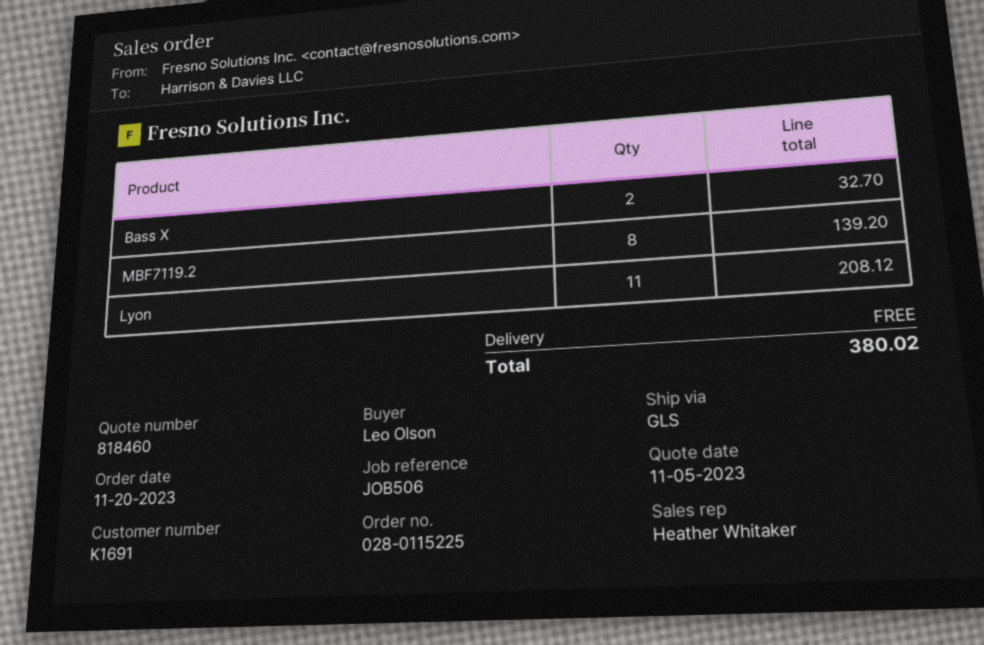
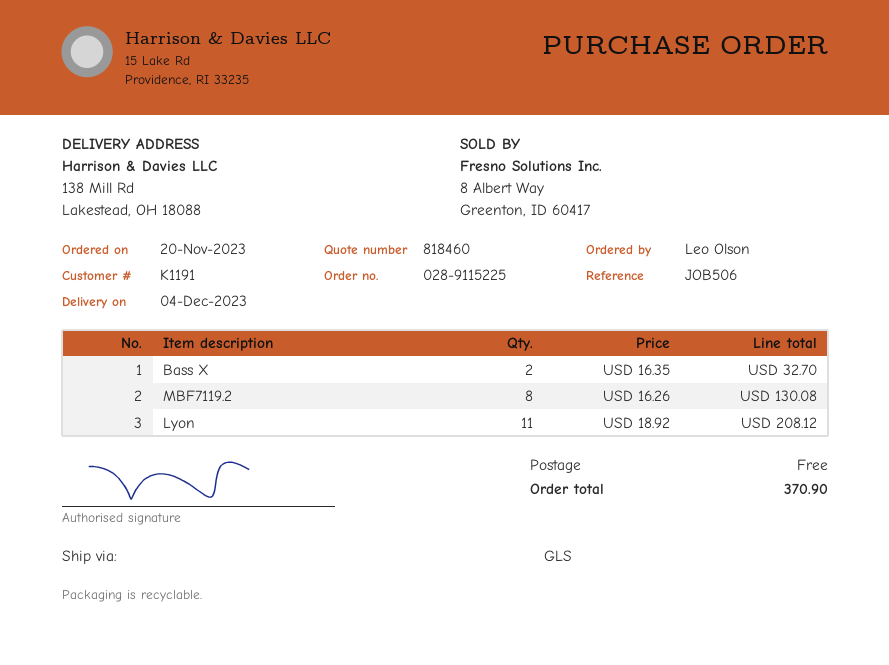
order number: 028-0115225 -> 028-9115225
customer number: K1691 -> K1191
MBF7119.2: 8 for 139.20 -> 8 for 130.08
total: 380.02 -> 370.90

